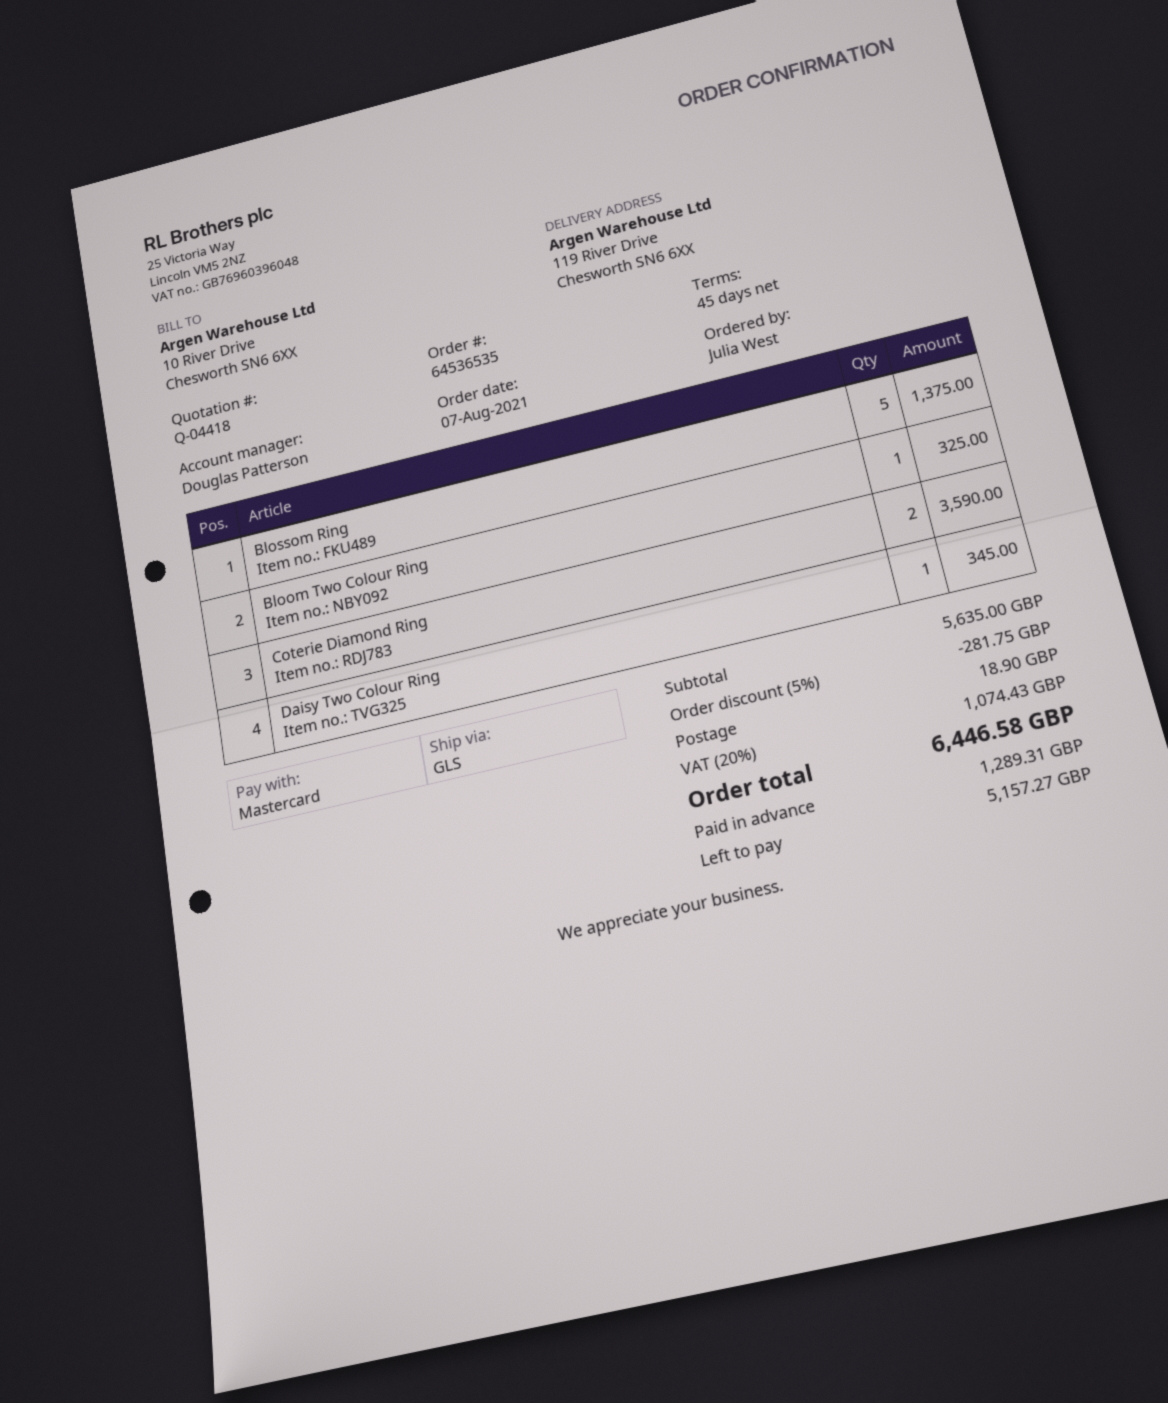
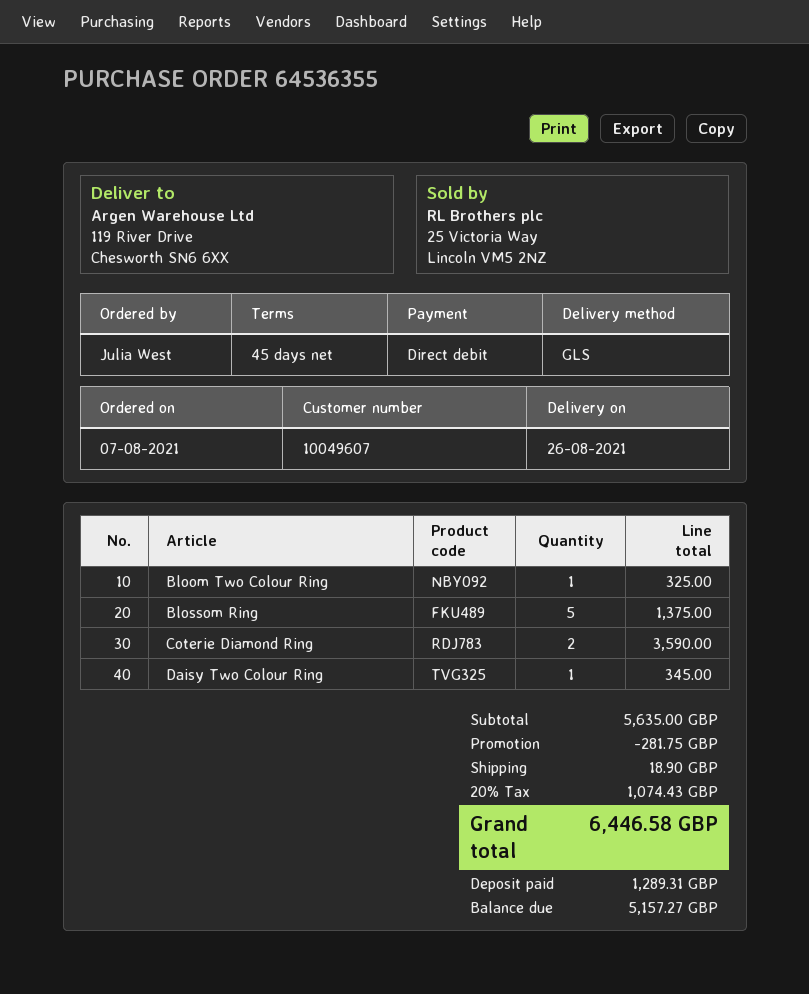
order number: 64536535 -> 64536355
payment method: Mastercard -> direct debit

